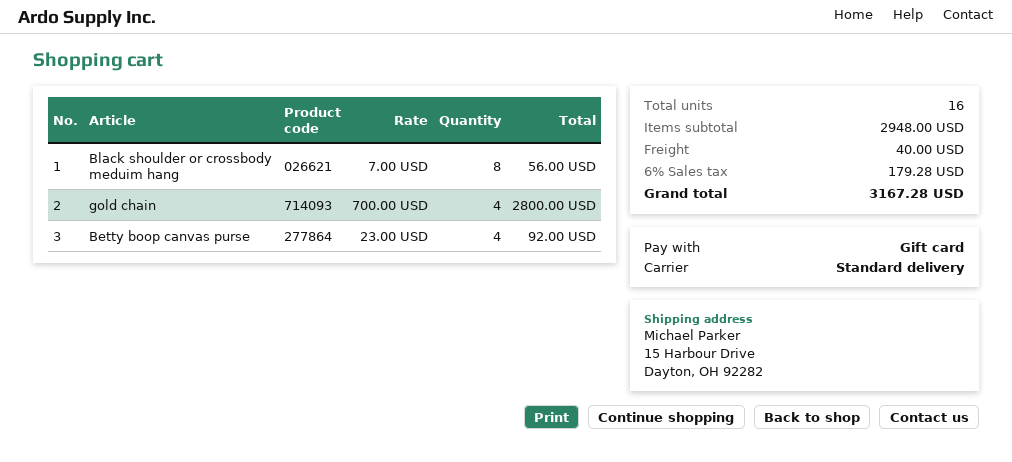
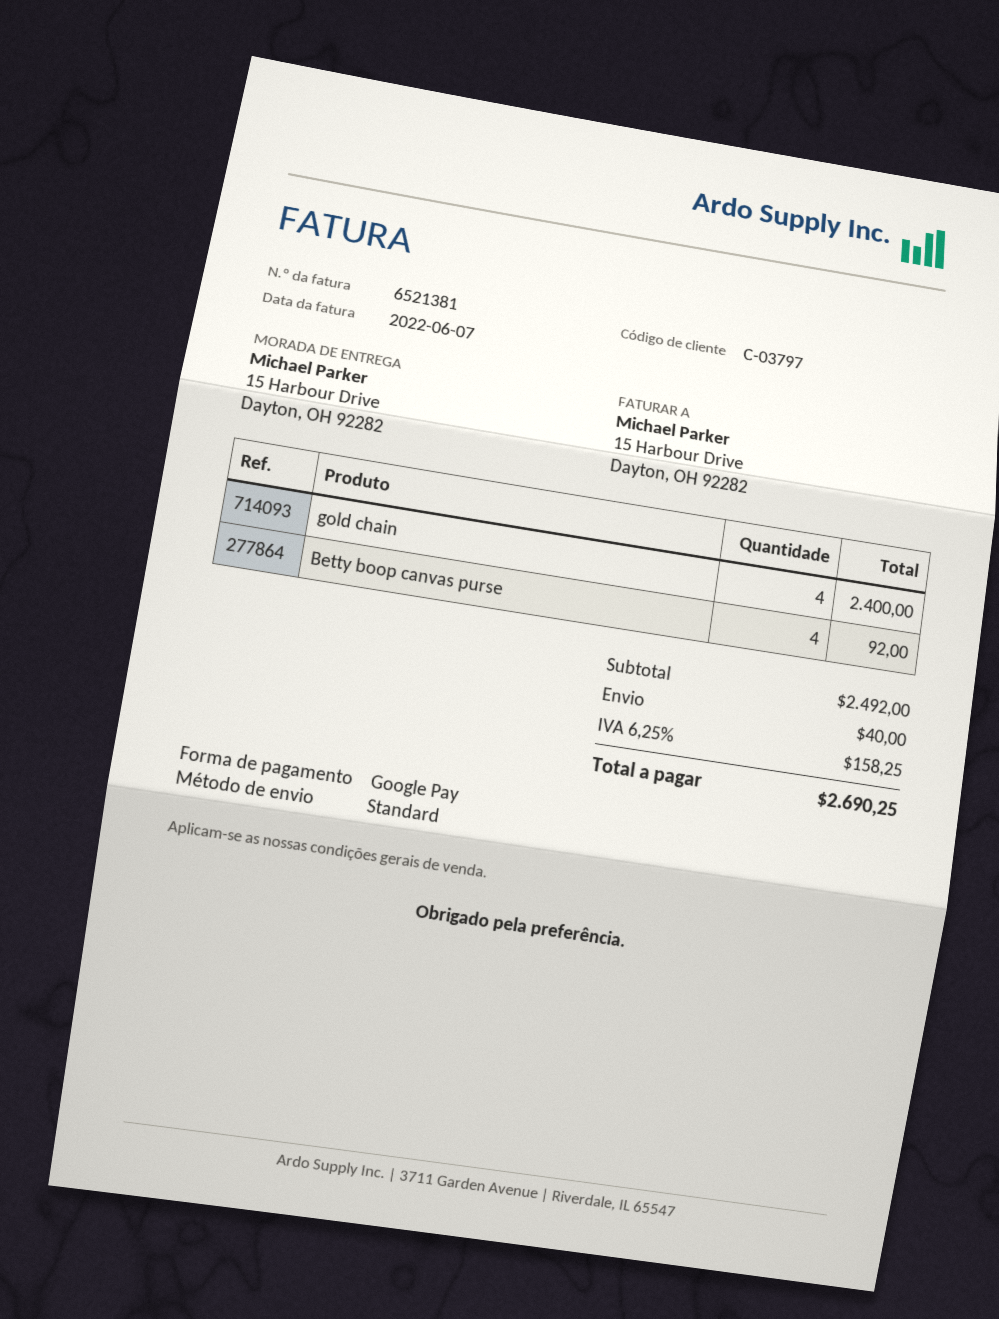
payment method: gift card -> Google Pay
Black shoulder or crossbody meduim hang: 8 for 56.00 -> none
gold chain: 4 for 2800.00 -> 4 for 2400.00
subtotal: 2948.00 -> 2492.00
tax: 6% = 179.28 -> 6.25% = 158.25
total: 3167.28 -> 2690.25

